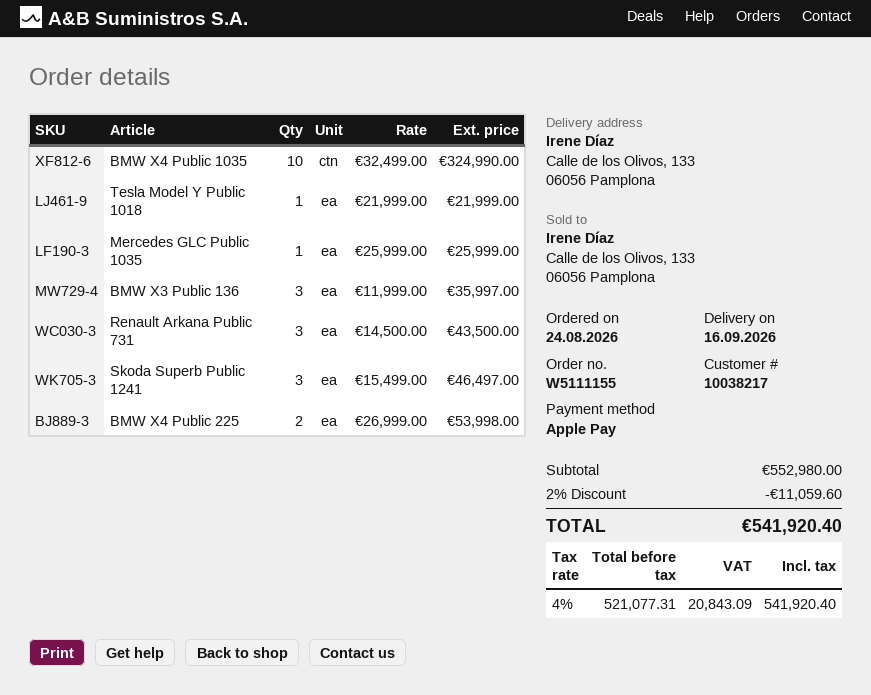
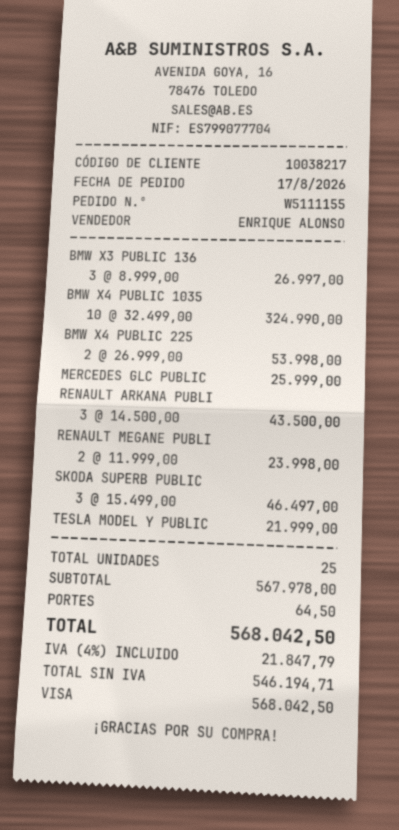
order date: 2026-08-24 -> 2026-08-17
payment method: Apple Pay -> Visa
BMW X3 Public 136: 3 x 11999.00 = 35997.00 -> 3 x 8999.00 = 26997.00
RENAULT MEGANE PUBLI: none -> 2 x 11999.00 = 23998.00
subtotal: 552980.00 -> 567978.00
discount: 2% = 11059.60 -> none
shipping: none -> 64.50
net: 521077.31 -> 546194.71
tax: 4% = 20843.09 -> 4% = 21847.79
total: 541920.40 -> 568042.50

